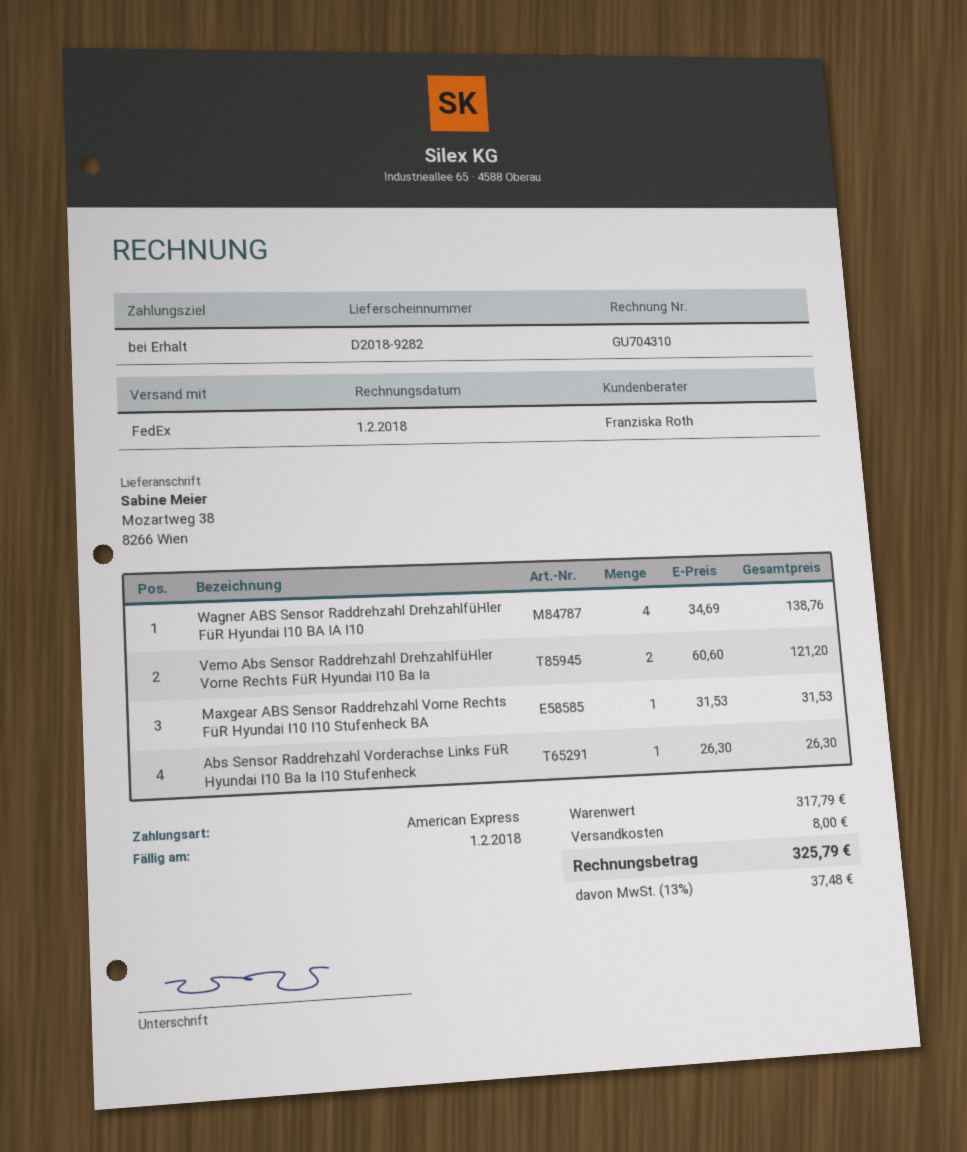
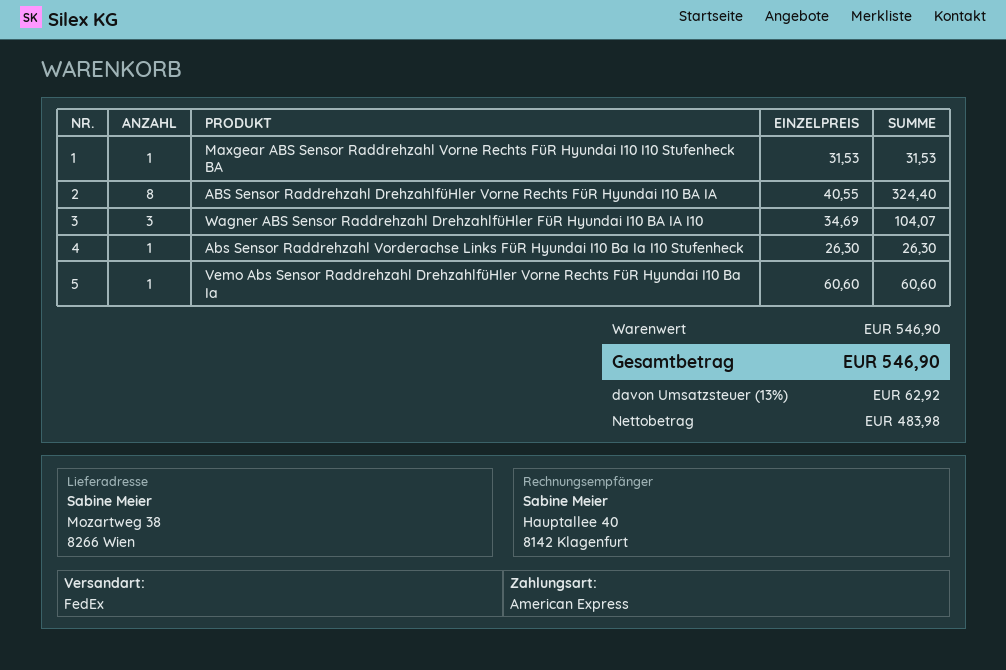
Wagner ABS Sensor Raddrehzahl DrehzahlfüHler FüR Hyundai I10 BA IA I10: 4 x 34.69 = 138.76 -> 3 x 34.69 = 104.07
Vemo Abs Sensor Raddrehzahl DrehzahlfüHler Vorne Rechts FüR Hyundai I10 Ba Ia: 2 x 60.60 = 121.20 -> 1 x 60.60 = 60.60
ABS Sensor Raddrehzahl DrehzahlfüHler Vorne Rechts FüR Hyundai I10 BA IA: none -> 8 x 40.55 = 324.40
subtotal: 317.79 -> 546.90
shipping: 8.00 -> none
tax: 13% = 37.48 -> 13% = 62.92
total: 325.79 -> 546.90

